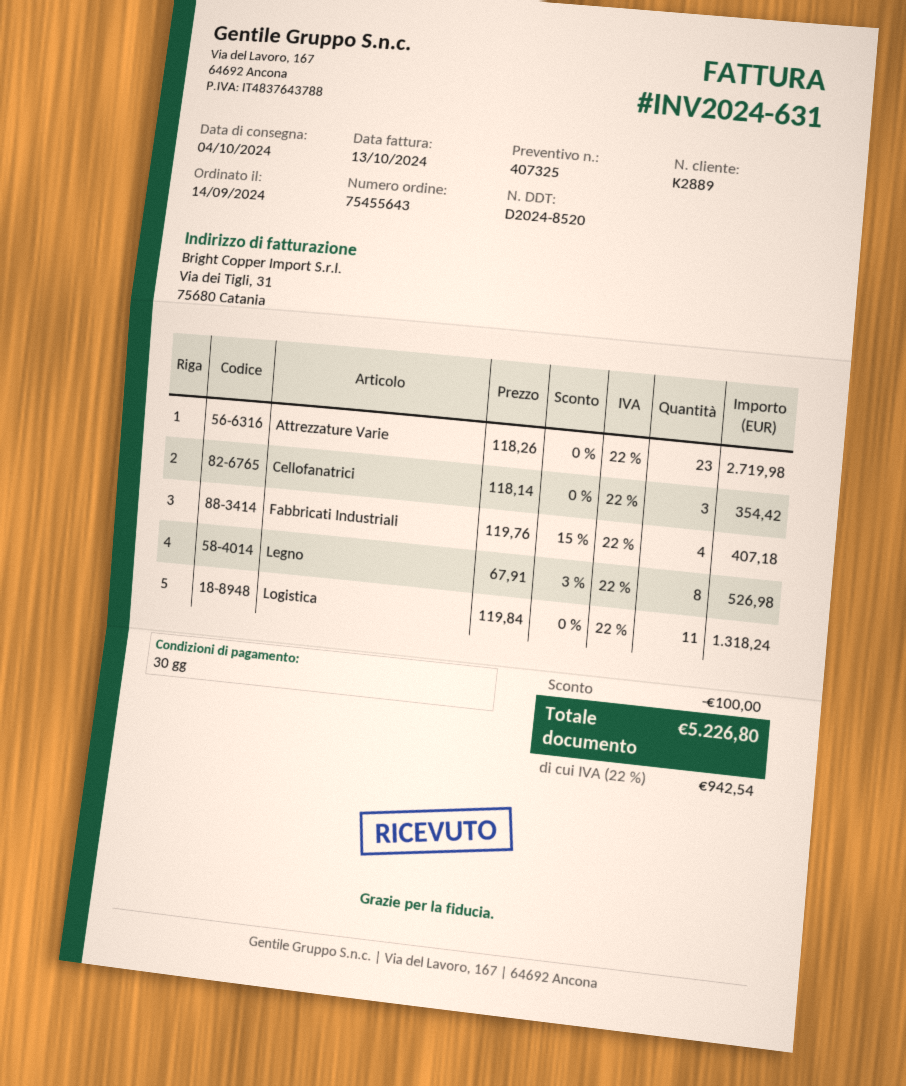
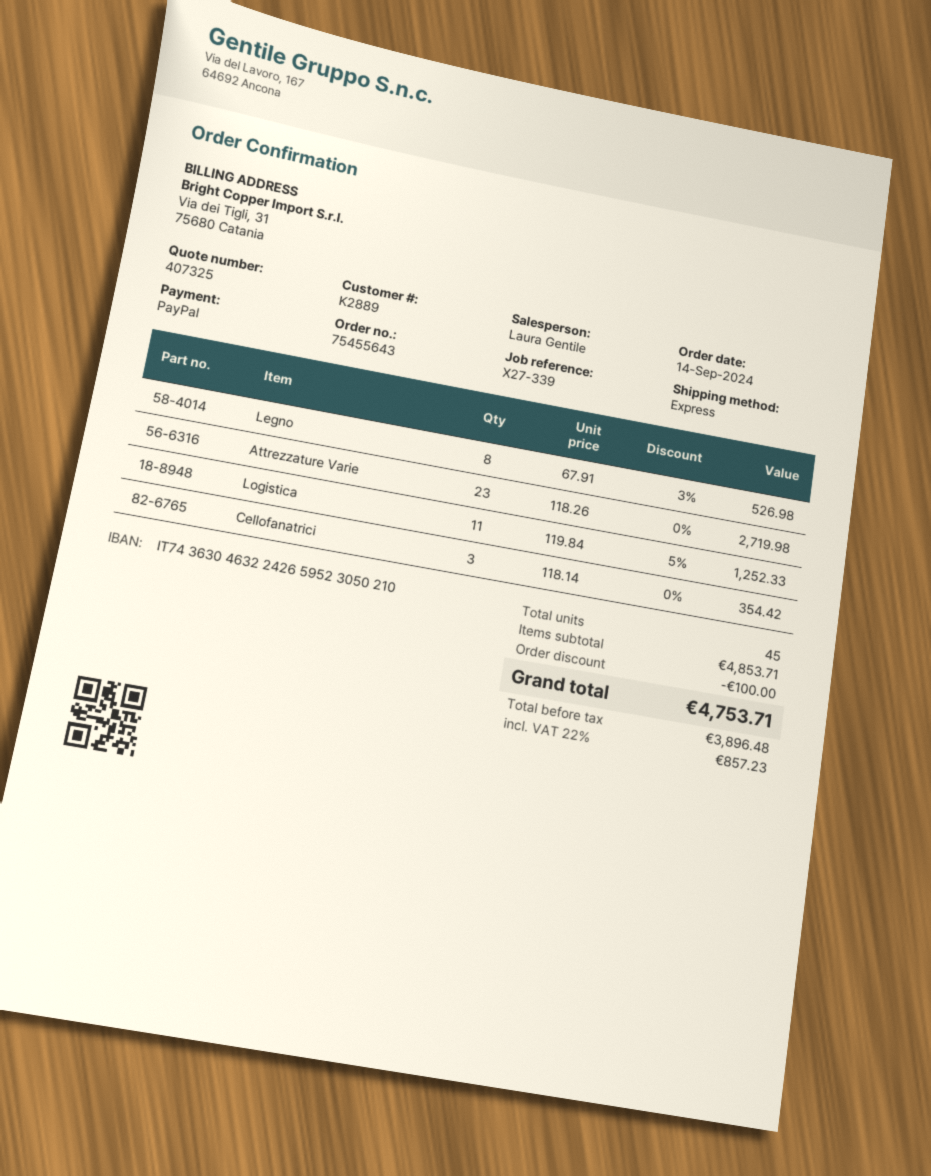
Fabbricati Industriali: 4 x 119.76 - 15% = 407.18 -> none
Logistica: 11 x 119.84 = 1318.24 -> 11 x 119.84 - 5% = 1252.33
tax: 22% = 942.54 -> 22% = 857.23
total: 5226.80 -> 4753.71

